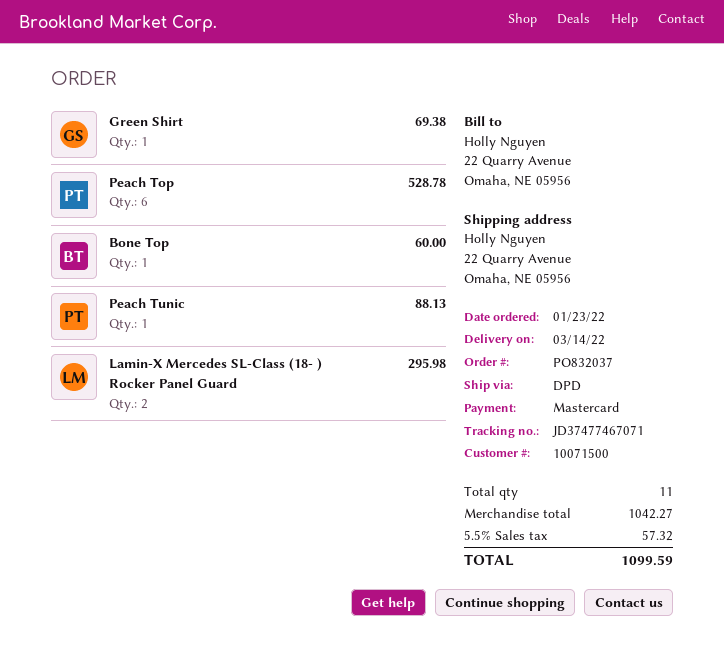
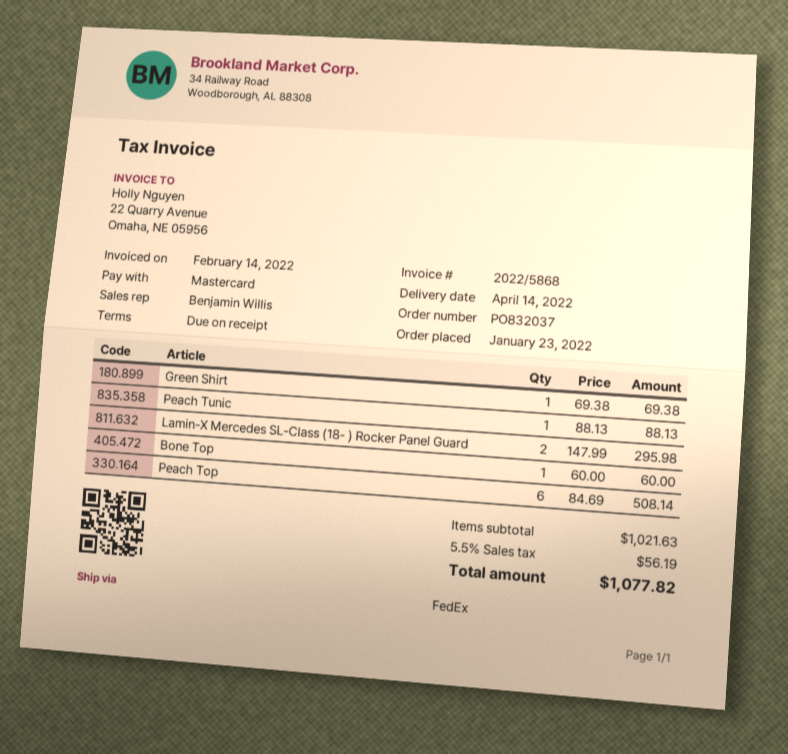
delivery date: 2022-03-14 -> 2022-04-14
shipping method: DPD -> FedEx
Peach Top: 6 for 528.78 -> 6 for 508.14
subtotal: 1042.27 -> 1021.63
tax: 5.5% = 57.32 -> 5.5% = 56.19
total: 1099.59 -> 1077.82

